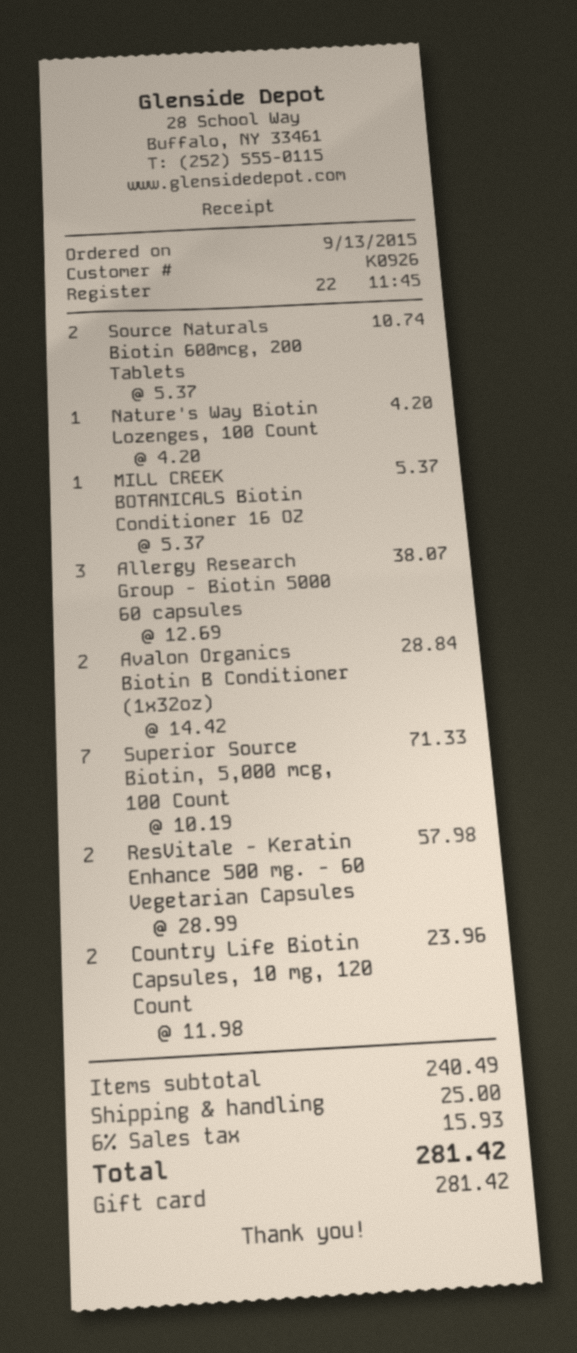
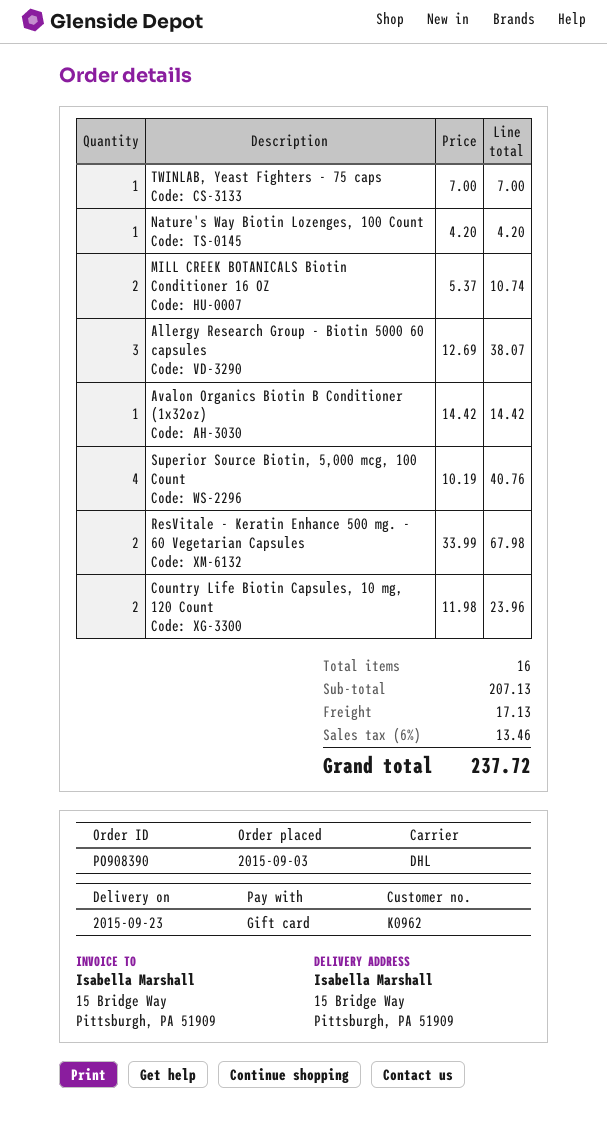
order date: 2015-09-13 -> 2015-09-03
customer number: K0926 -> K0962
Source Naturals Biotin 600mcg, 200 Tablets: 2 x 5.37 = 10.74 -> none
MILL CREEK BOTANICALS Biotin Conditioner 16 OZ: 1 x 5.37 = 5.37 -> 2 x 5.37 = 10.74
Avalon Organics Biotin B Conditioner (1x32oz): 2 x 14.42 = 28.84 -> 1 x 14.42 = 14.42
Superior Source Biotin, 5,000 mcg, 100 Count: 7 x 10.19 = 71.33 -> 4 x 10.19 = 40.76
ResVitale - Keratin Enhance 500 mg. - 60 Vegetarian Capsules: 2 x 28.99 = 57.98 -> 2 x 33.99 = 67.98
TWINLAB, Yeast Fighters - 75 caps: none -> 1 x 7.00 = 7.00
subtotal: 240.49 -> 207.13
shipping: 25.00 -> 17.13
tax: 6% = 15.93 -> 6% = 13.46
total: 281.42 -> 237.72

